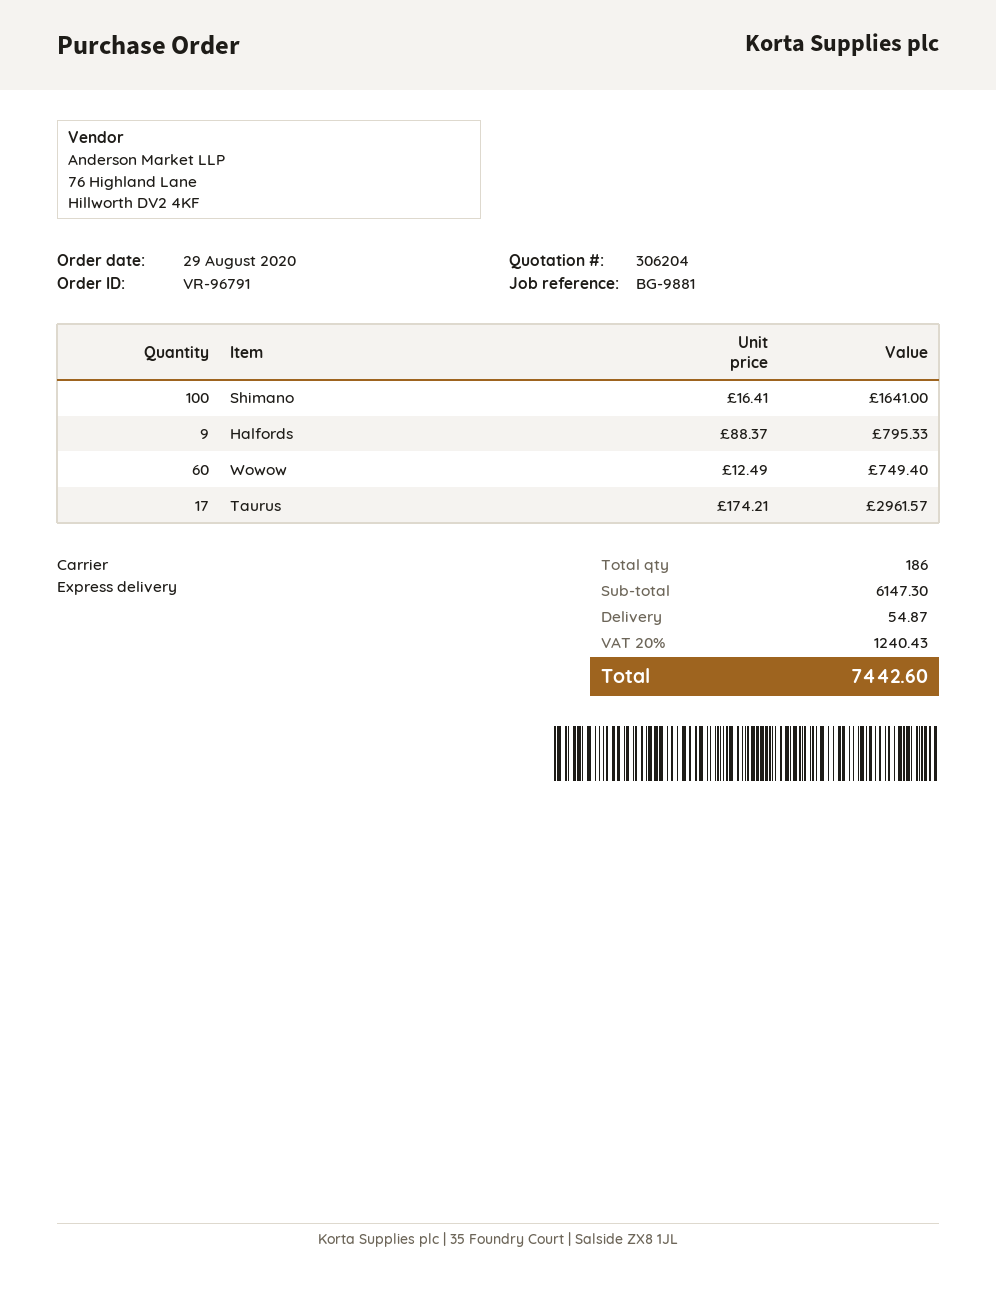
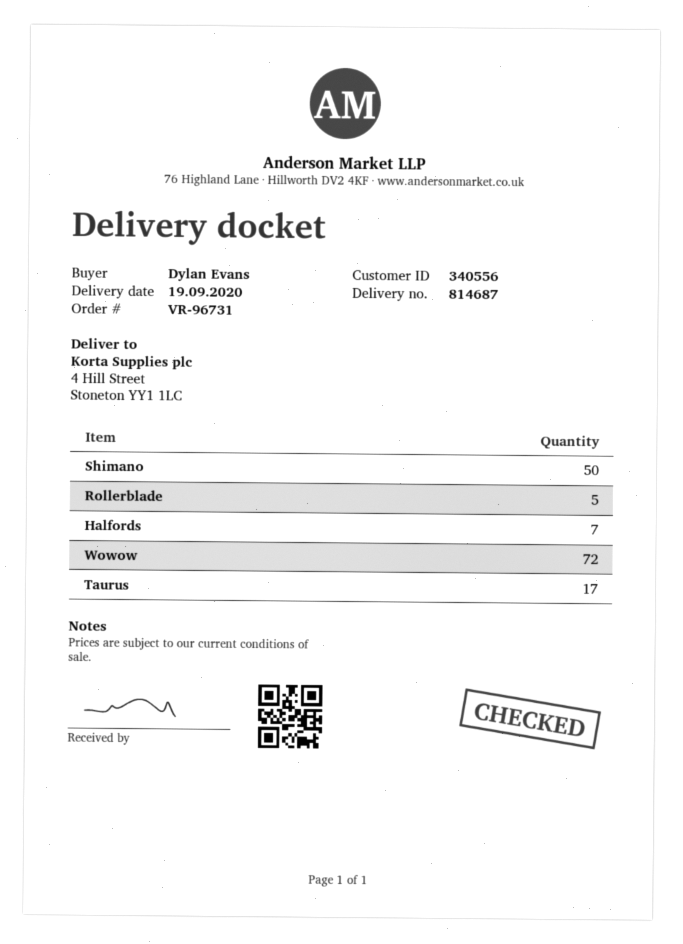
order number: VR-96791 -> VR-96731
Shimano: 100 -> 50
Halfords: 9 -> 7
Wowow: 60 -> 72
Rollerblade: none -> 5

